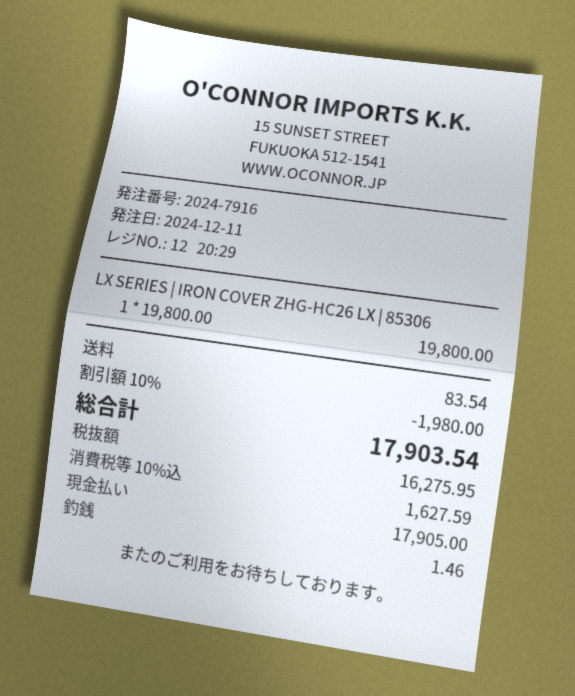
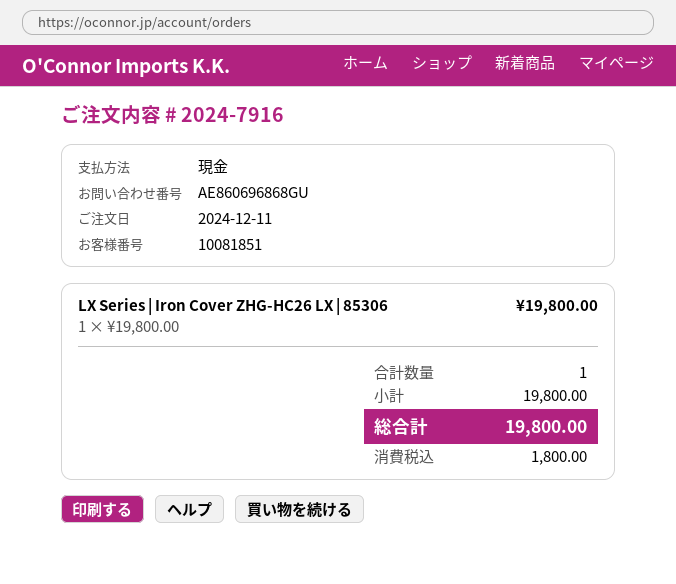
discount: 10% = 1980.00 -> none
shipping: 83.54 -> none
tax: 1627.59 -> 1800.00
total: 17903.54 -> 19800.00

